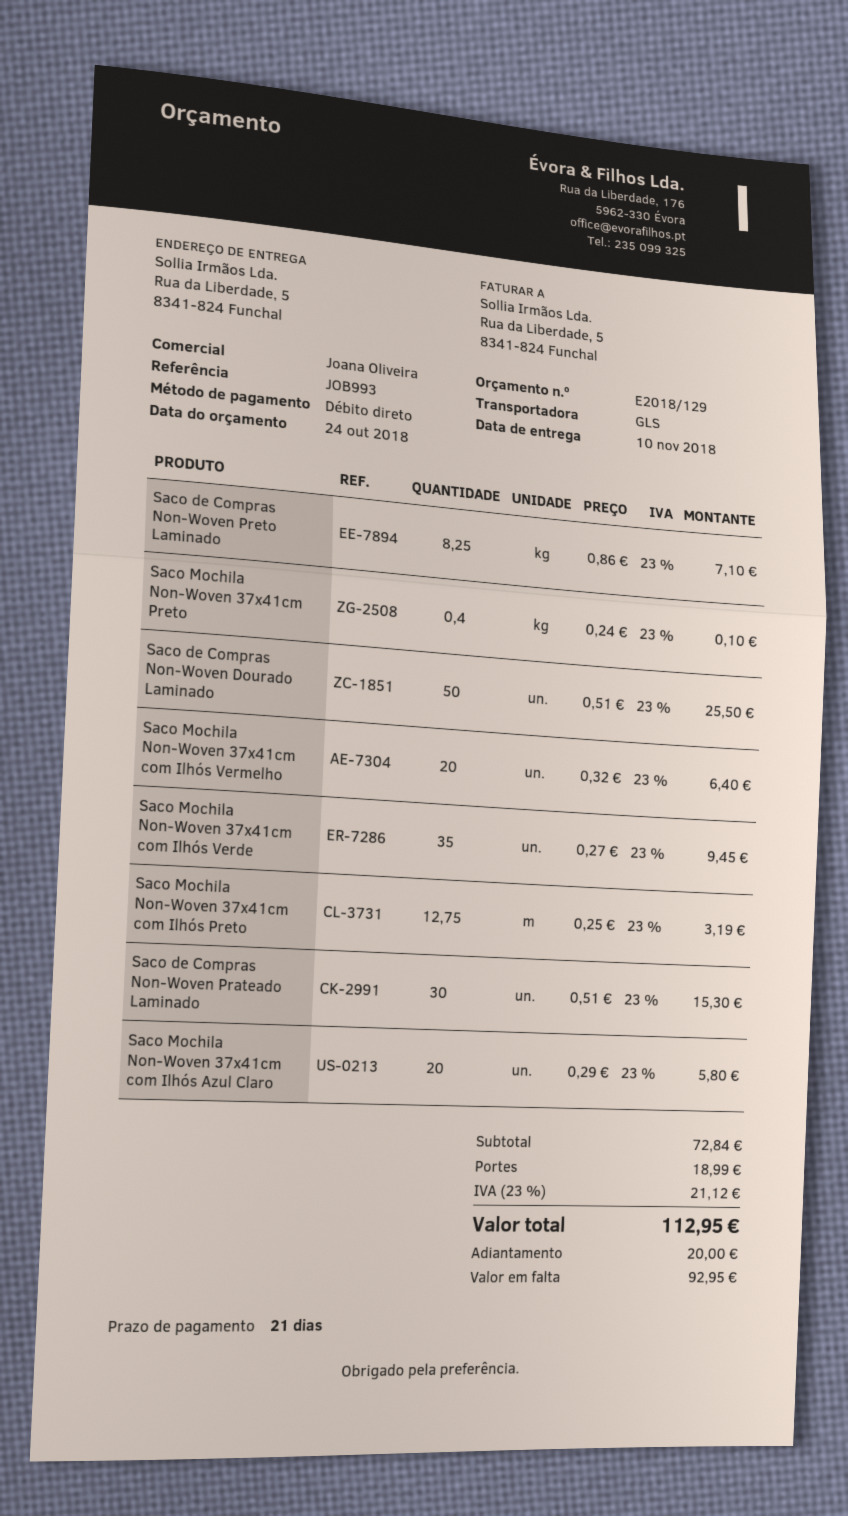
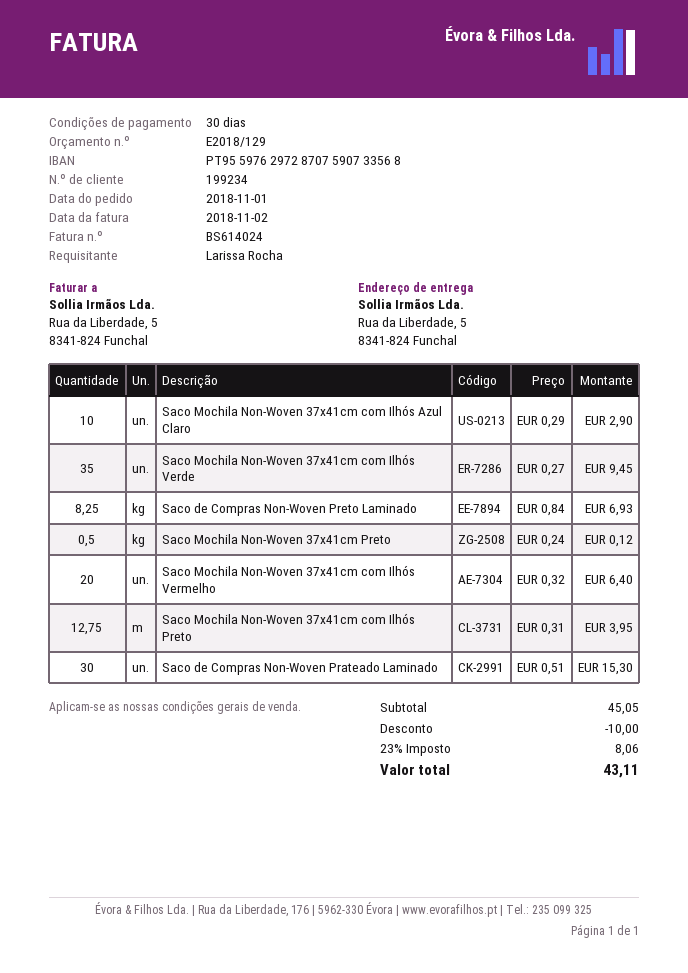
payment terms: 21 days -> 30 days
Saco de Compras Non-Woven Preto Laminado: 8.25 x 0.86 = 7.10 -> 8.25 x 0.84 = 6.93
Saco Mochila Non-Woven 37x41cm Preto: 0.4 x 0.24 = 0.10 -> 0.5 x 0.24 = 0.12
Saco de Compras Non-Woven Dourado Laminado: 50 x 0.51 = 25.50 -> none
Saco Mochila Non-Woven 37x41cm com Ilhós Preto: 12.75 x 0.25 = 3.19 -> 12.75 x 0.31 = 3.95
Saco Mochila Non-Woven 37x41cm com Ilhós Azul Claro: 20 x 0.29 = 5.80 -> 10 x 0.29 = 2.90
subtotal: 72.84 -> 45.05
discount: none -> 10.00
shipping: 18.99 -> none
tax: 23% = 21.12 -> 23% = 8.06
total: 112.95 -> 43.11

